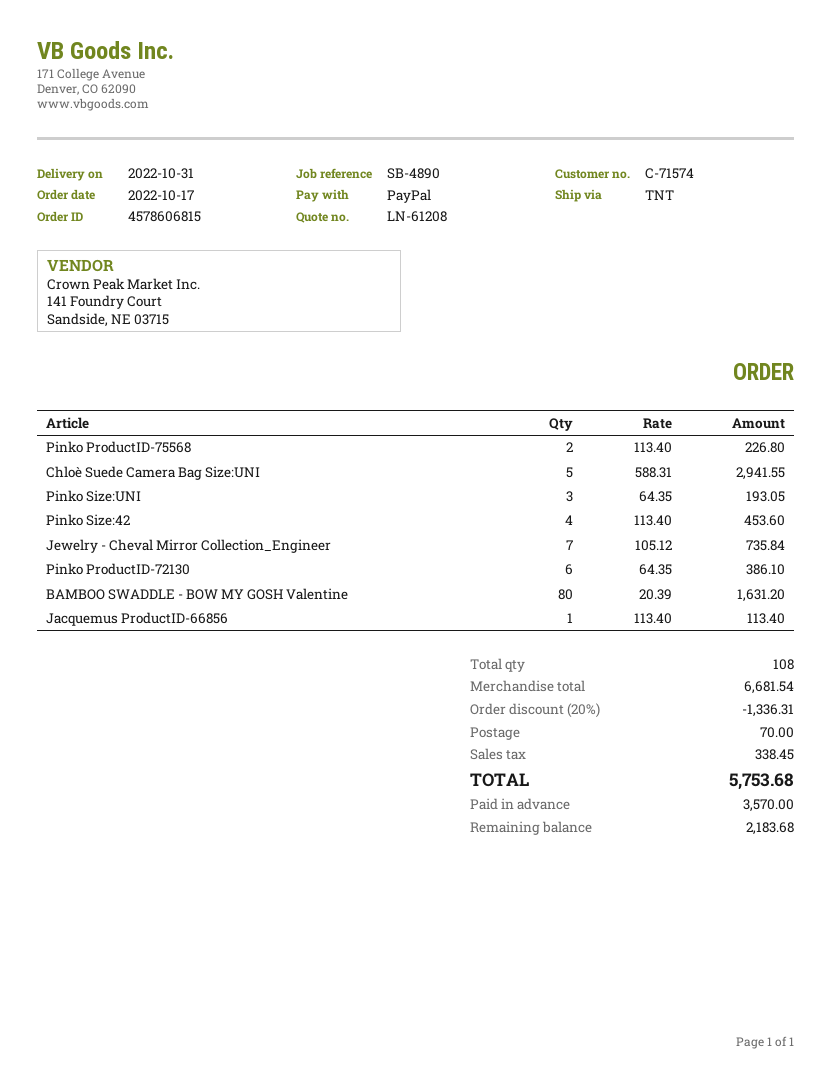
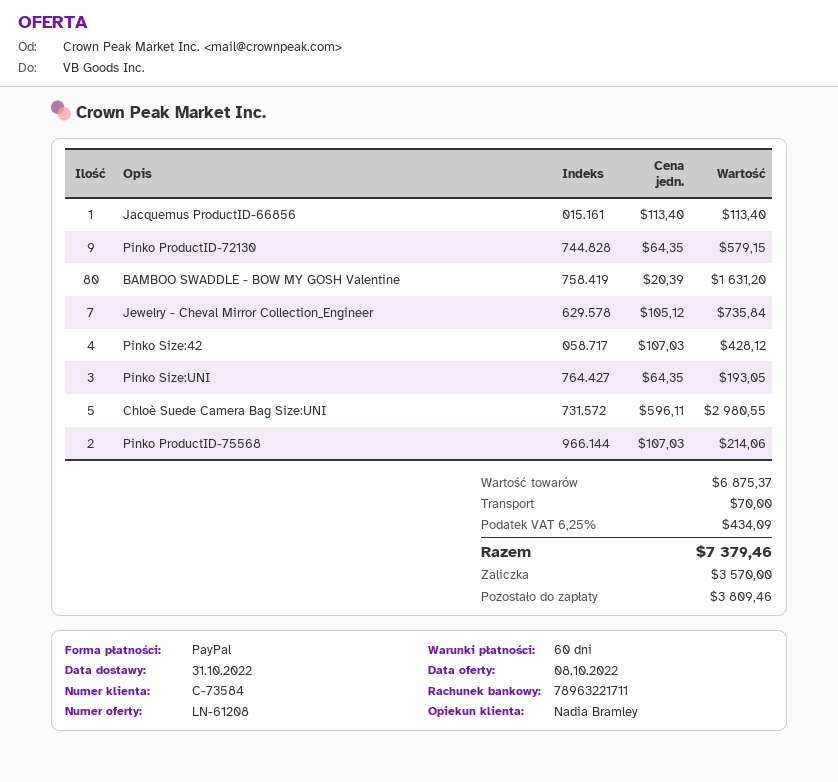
customer number: C-71574 -> C-73584
Pinko ProductID-75568: 2 x 113.40 = 226.80 -> 2 x 107.03 = 214.06
Chloè Suede Camera Bag Size:UNI: 5 x 588.31 = 2941.55 -> 5 x 596.11 = 2980.55
Pinko Size:42: 4 x 113.40 = 453.60 -> 4 x 107.03 = 428.12
Pinko ProductID-72130: 6 x 64.35 = 386.10 -> 9 x 64.35 = 579.15
subtotal: 6681.54 -> 6875.37
discount: 20% = 1336.31 -> none
tax: 338.45 -> 434.09
total: 5753.68 -> 7379.46
balance: 2183.68 -> 3809.46

